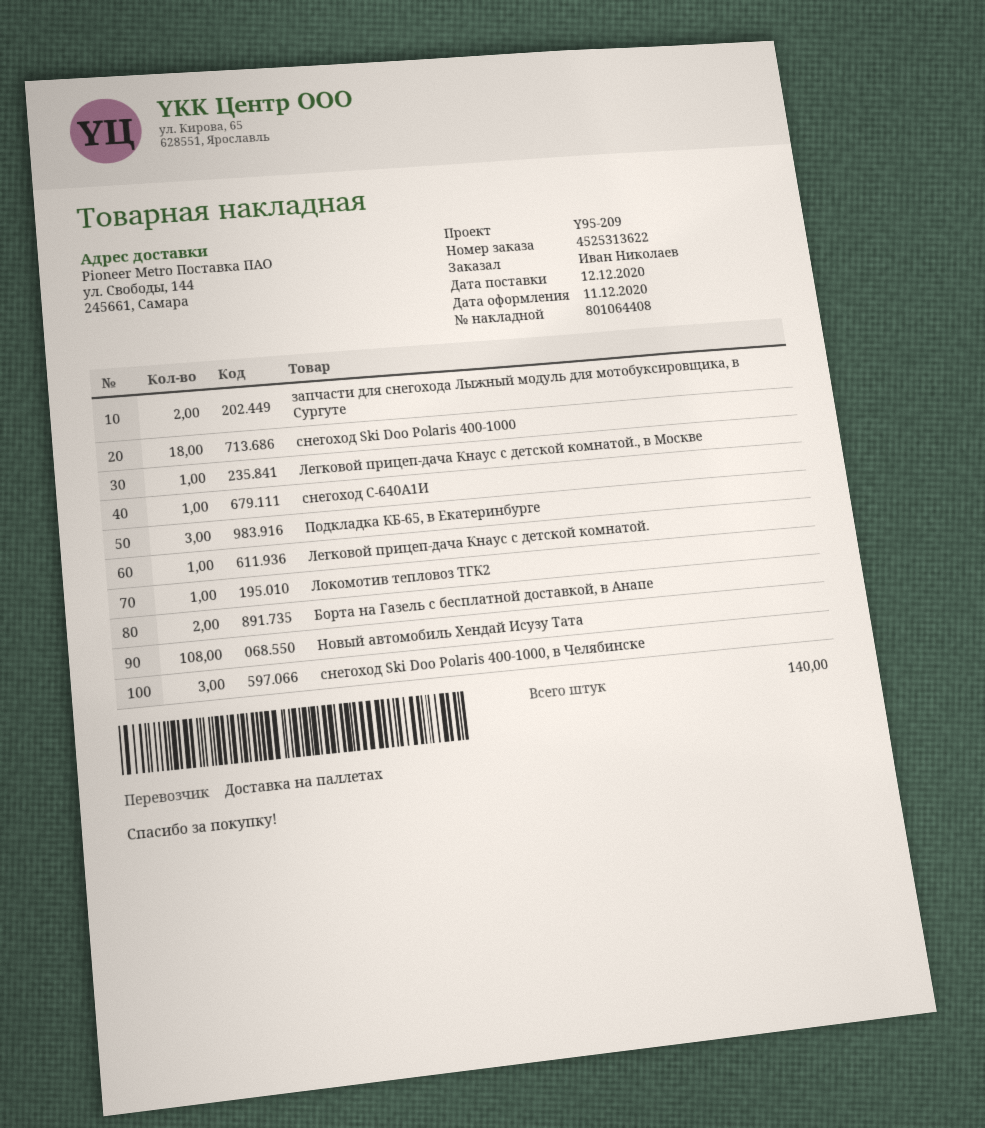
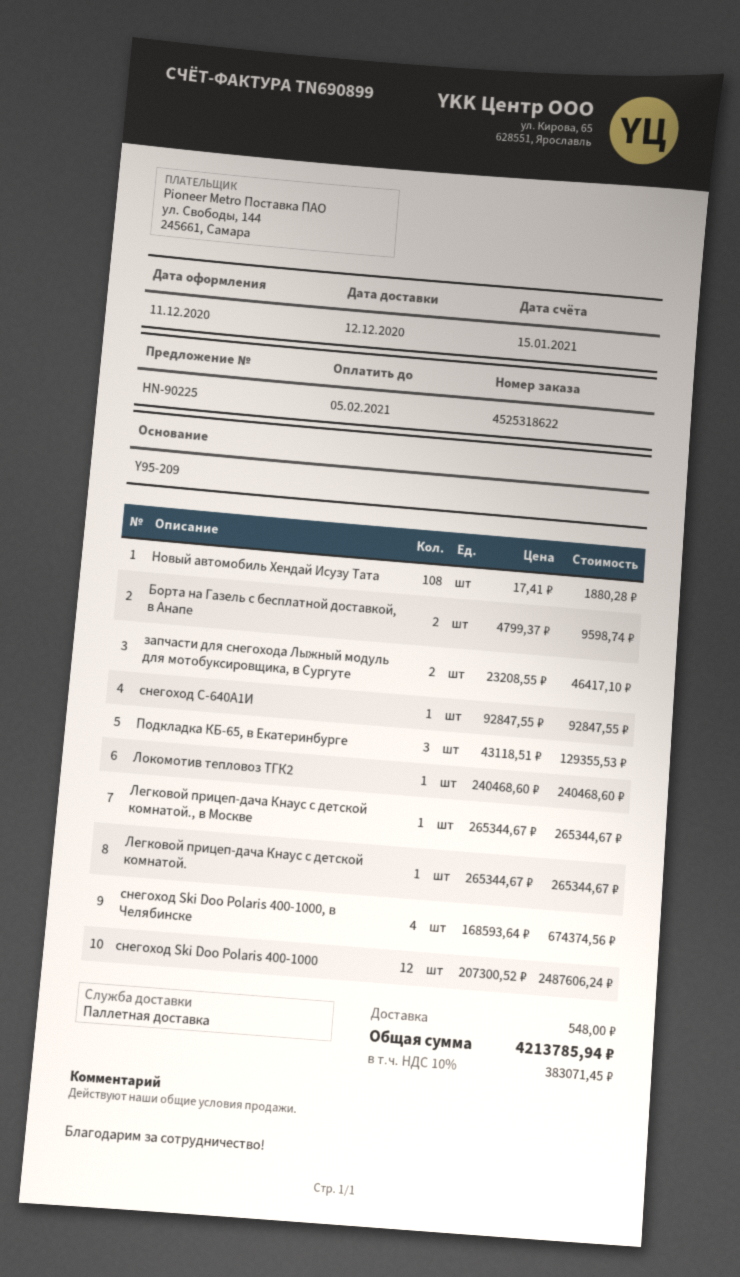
order number: 4525313622 -> 4525318622
снегоход Ski Doo Polaris 400-1000: 18 -> 12
снегоход Ski Doo Polaris 400-1000, в Челябинске: 3 -> 4

